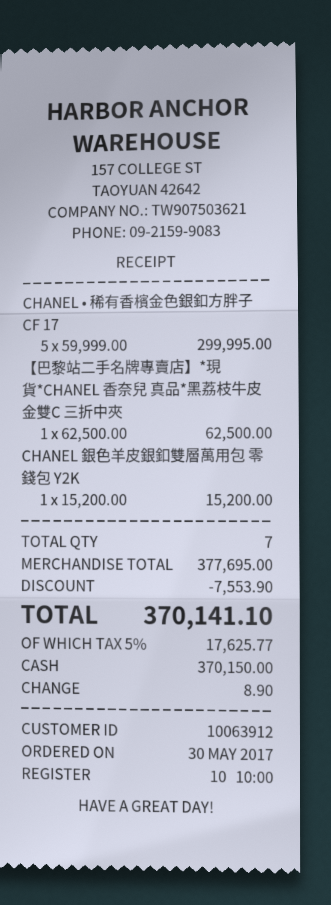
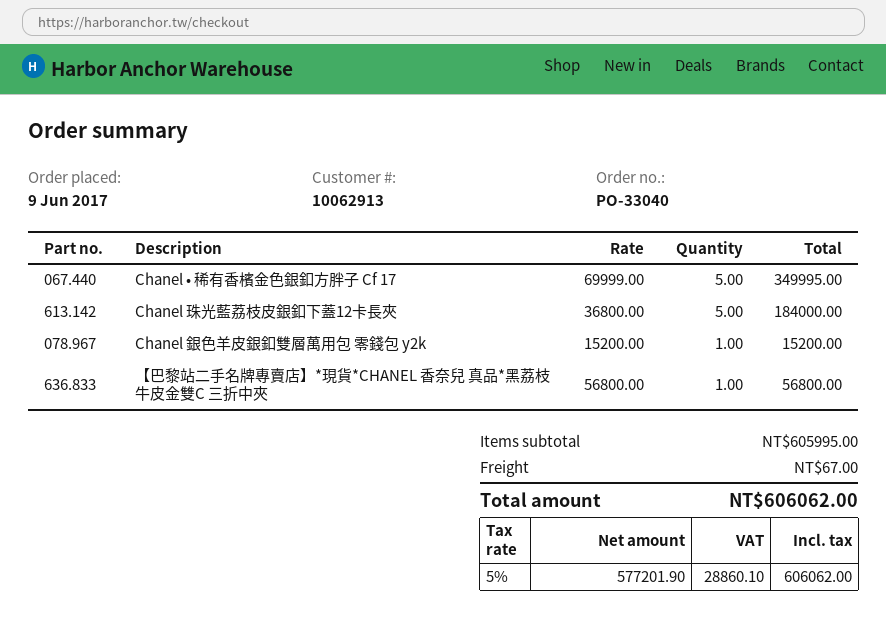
order date: 2017-05-30 -> 2017-06-09
customer number: 10063912 -> 10062913
CHANEL • 稀有香檳金色銀釦方胖子 CF 17: 5 x 59999.00 = 299995.00 -> 5 x 69999.00 = 349995.00
【巴黎站二手名牌專賣店】*現貨*CHANEL 香奈兒 真品*黑荔枝牛皮金雙C 三折中夾: 1 x 62500.00 = 62500.00 -> 1 x 56800.00 = 56800.00
Chanel 珠光藍荔枝皮銀釦下蓋12卡長夾: none -> 5 x 36800.00 = 184000.00
subtotal: 377695.00 -> 605995.00
discount: 7553.90 -> none
shipping: none -> 67.00
tax: 5% = 17625.77 -> 5% = 28860.10
total: 370141.10 -> 606062.00

